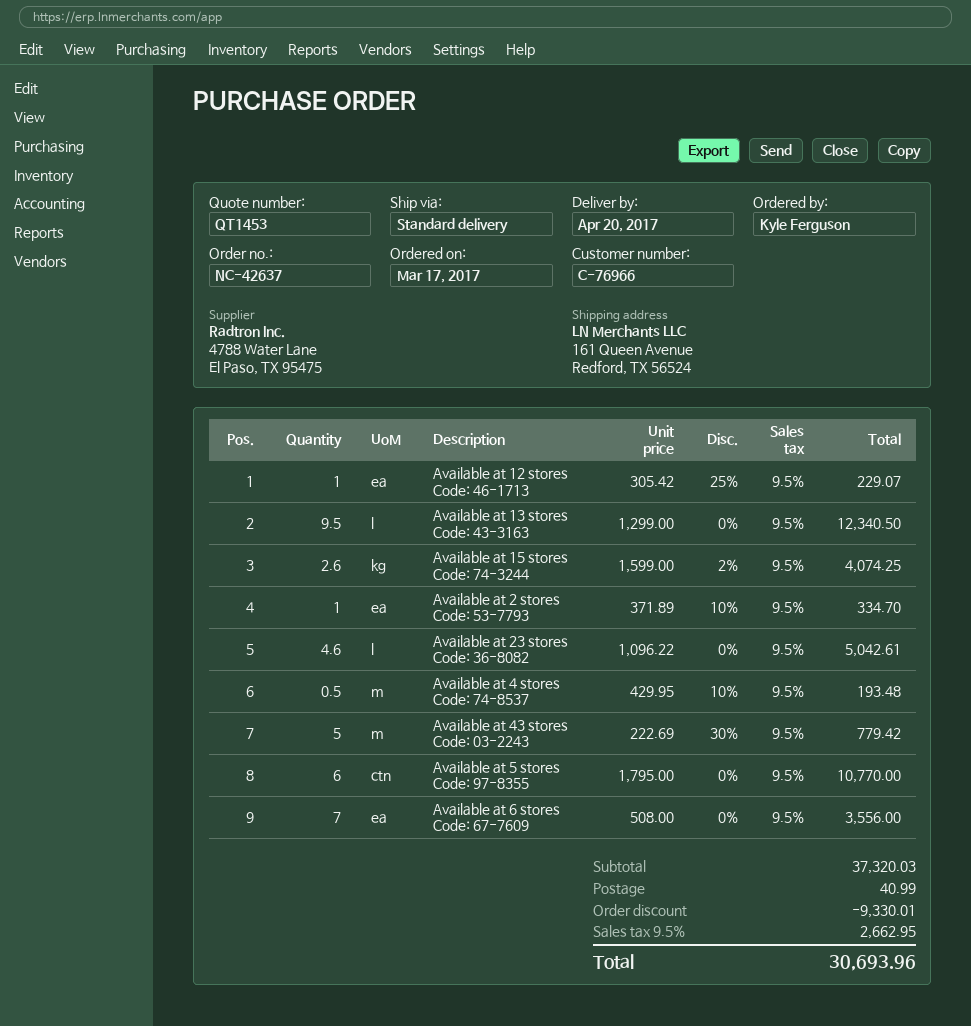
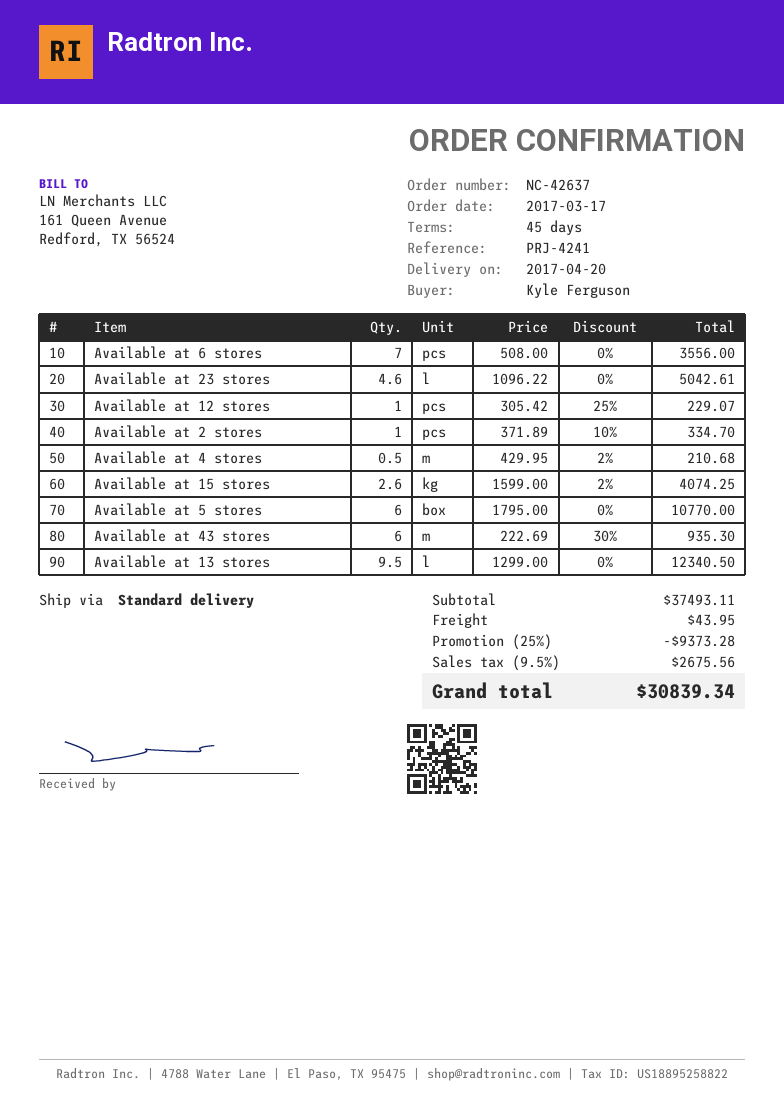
Available at 4 stores: 0.5 x 429.95 - 10% = 193.48 -> 0.5 x 429.95 - 2% = 210.68
Available at 43 stores: 5 x 222.69 - 30% = 779.42 -> 6 x 222.69 - 30% = 935.30
subtotal: 37320.03 -> 37493.11
discount: 9330.01 -> 9373.28
shipping: 40.99 -> 43.95
tax: 9.5% = 2662.95 -> 9.5% = 2675.56
total: 30693.96 -> 30839.34

